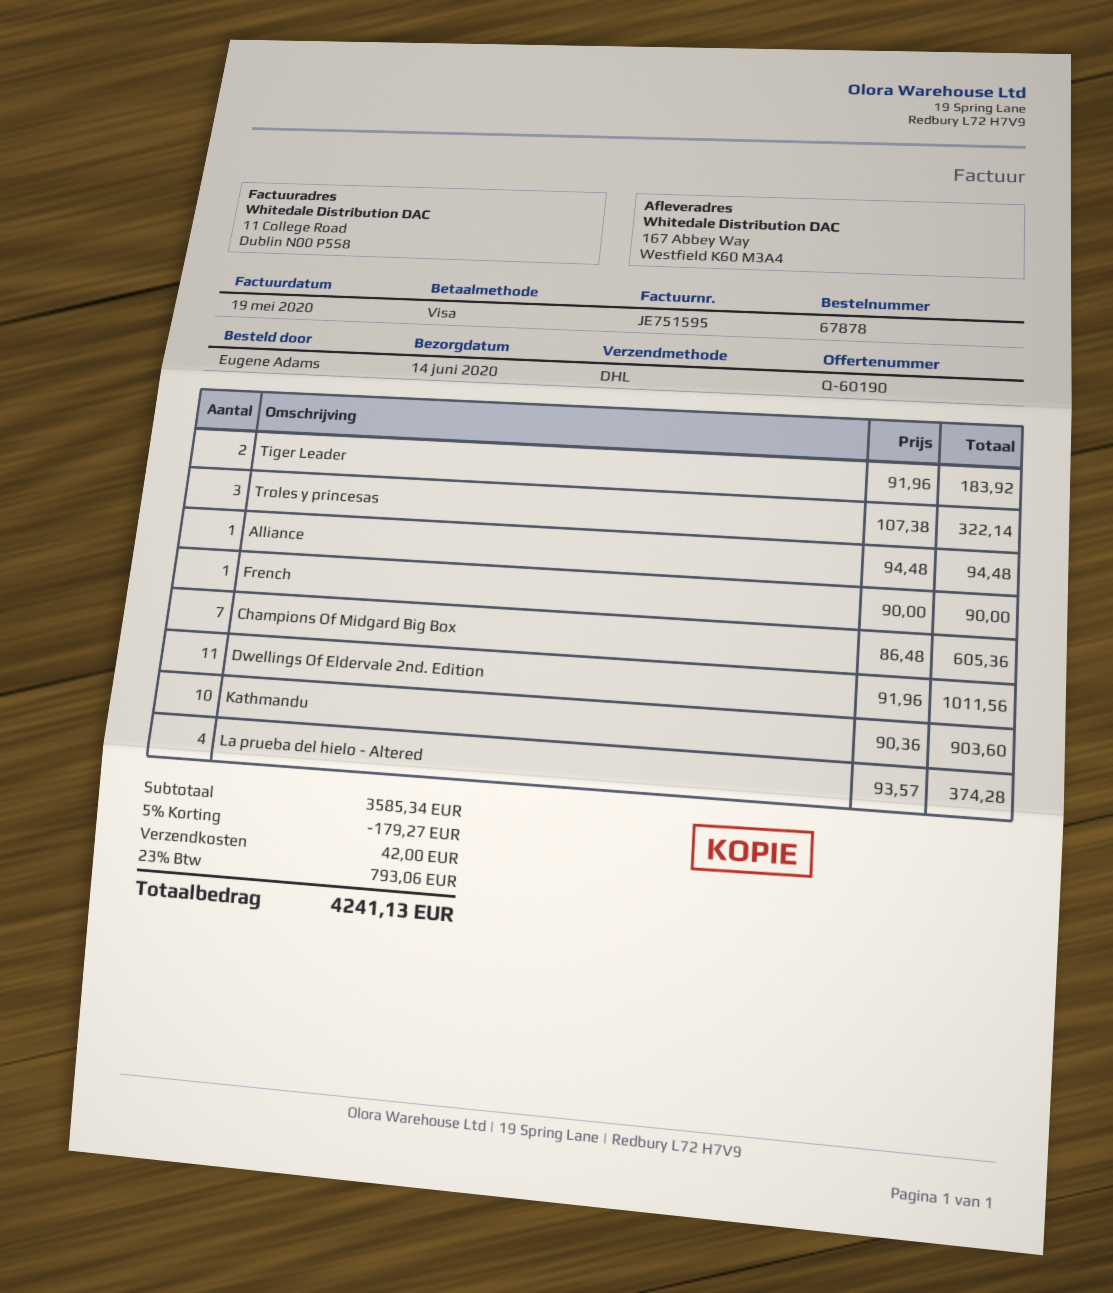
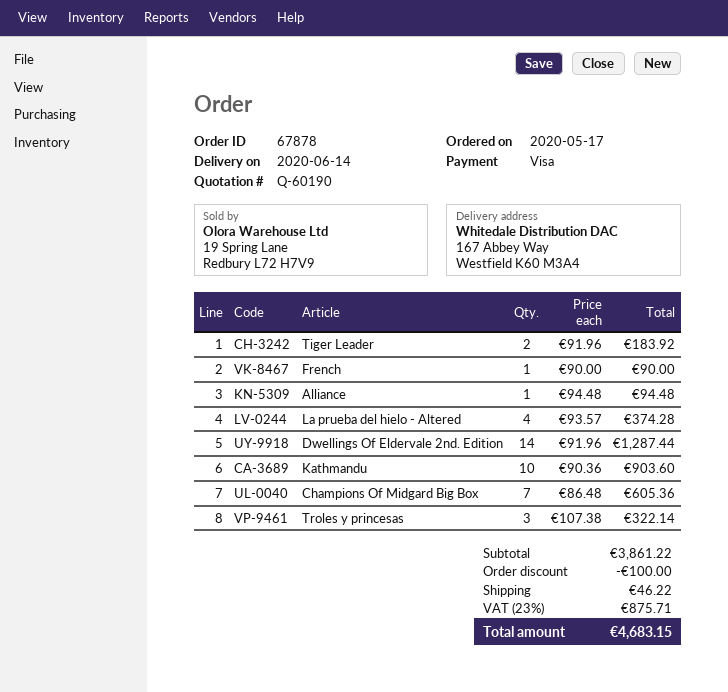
Dwellings Of Eldervale 2nd. Edition: 11 x 91.96 = 1011.56 -> 14 x 91.96 = 1287.44
subtotal: 3585.34 -> 3861.22
discount: 179.27 -> 100.00
shipping: 42.00 -> 46.22
tax: 23% = 793.06 -> 23% = 875.71
total: 4241.13 -> 4683.15

